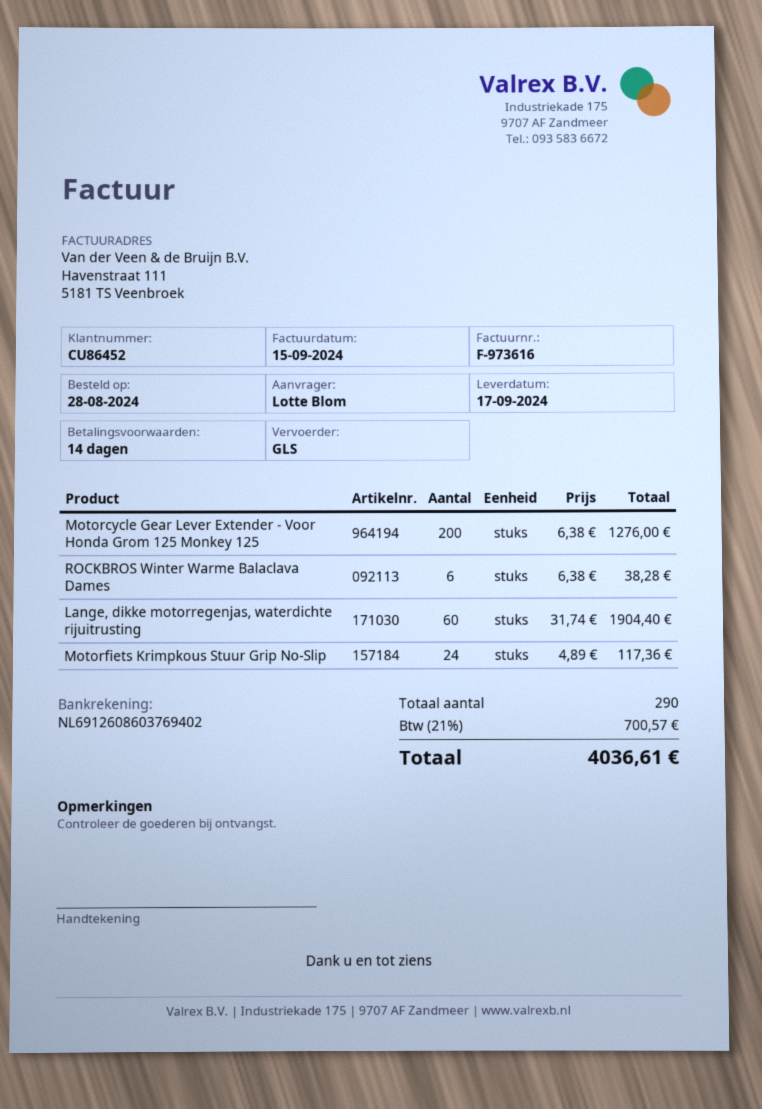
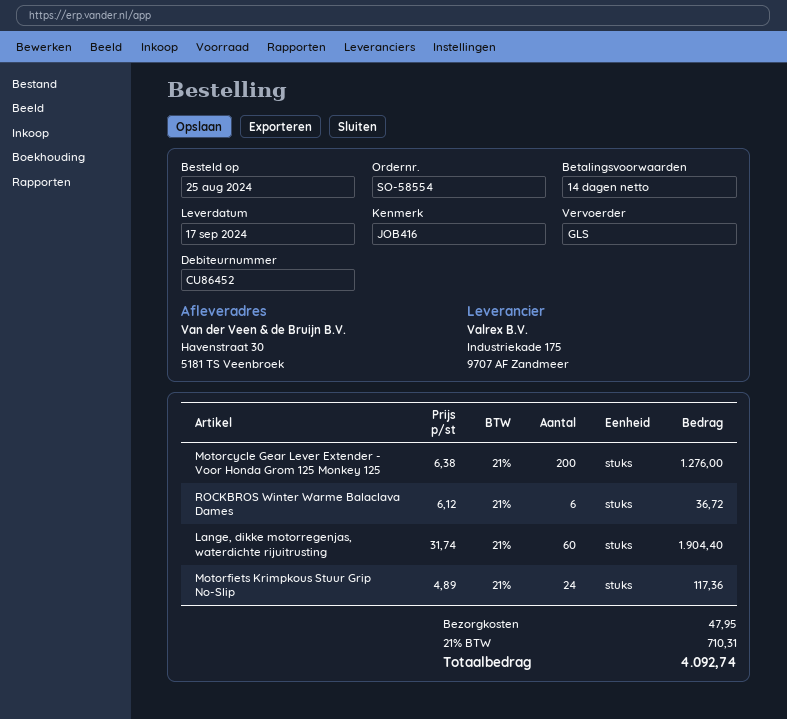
order date: 2024-08-28 -> 2024-08-25
ROCKBROS Winter Warme Balaclava Dames: 6 x 6.38 = 38.28 -> 6 x 6.12 = 36.72
shipping: none -> 47.95
tax: 21% = 700.57 -> 21% = 710.31
total: 4036.61 -> 4092.74

